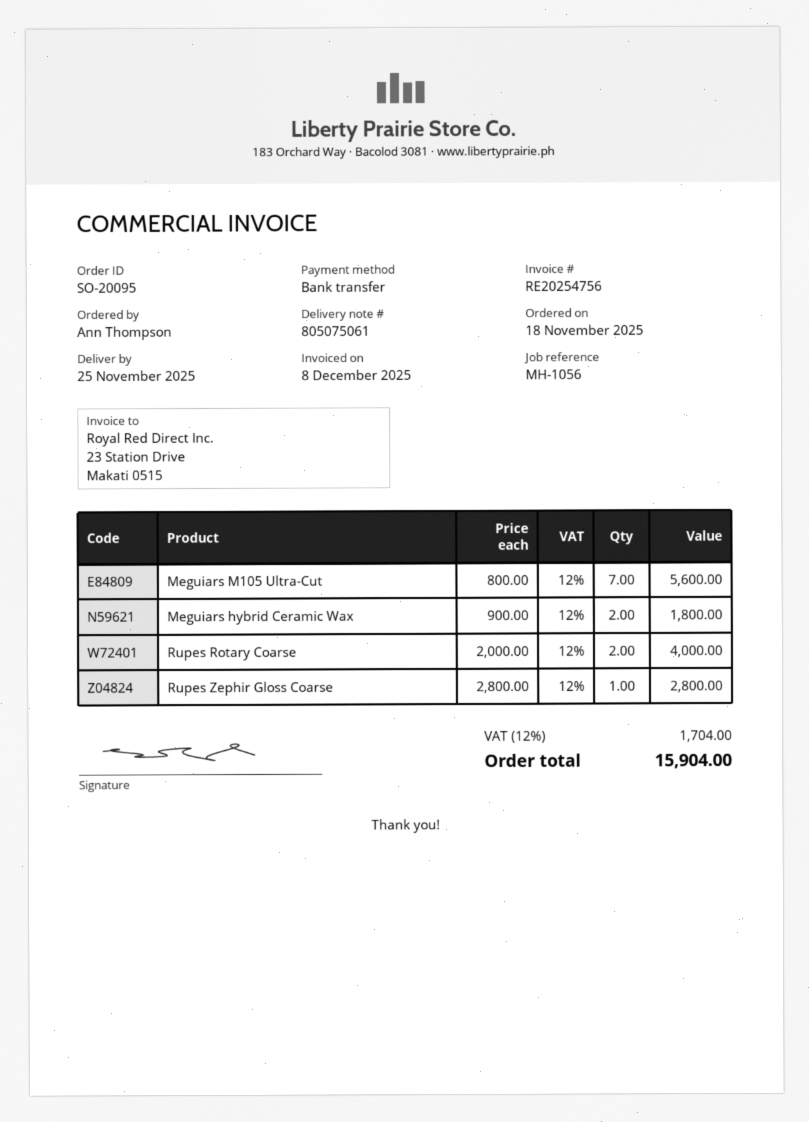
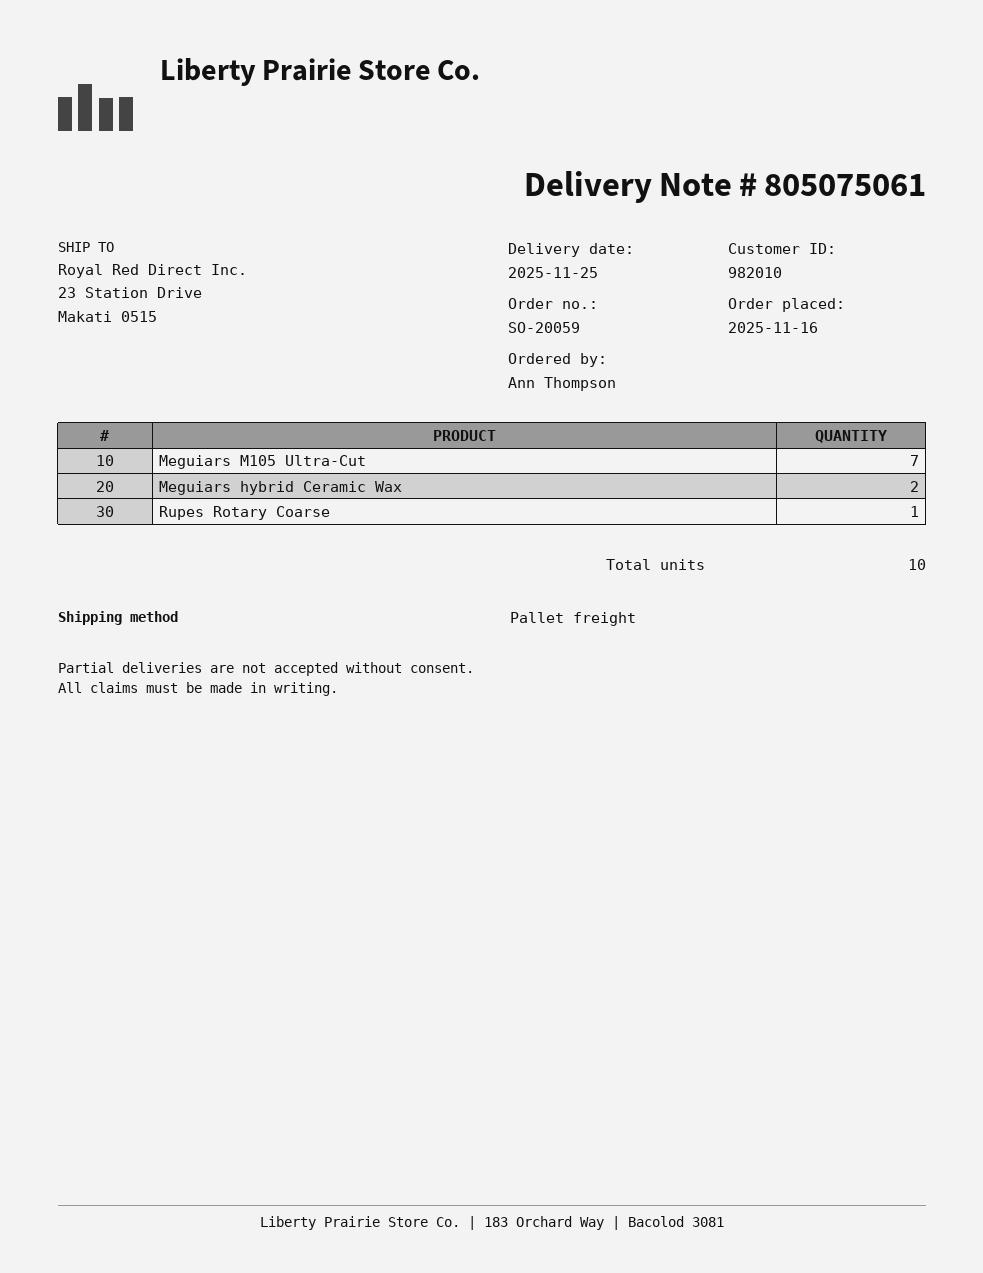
order number: SO-20095 -> SO-20059
order date: 2025-11-18 -> 2025-11-16
Rupes Rotary Coarse: 2 -> 1
Rupes Zephir Gloss Coarse: 1 -> none

